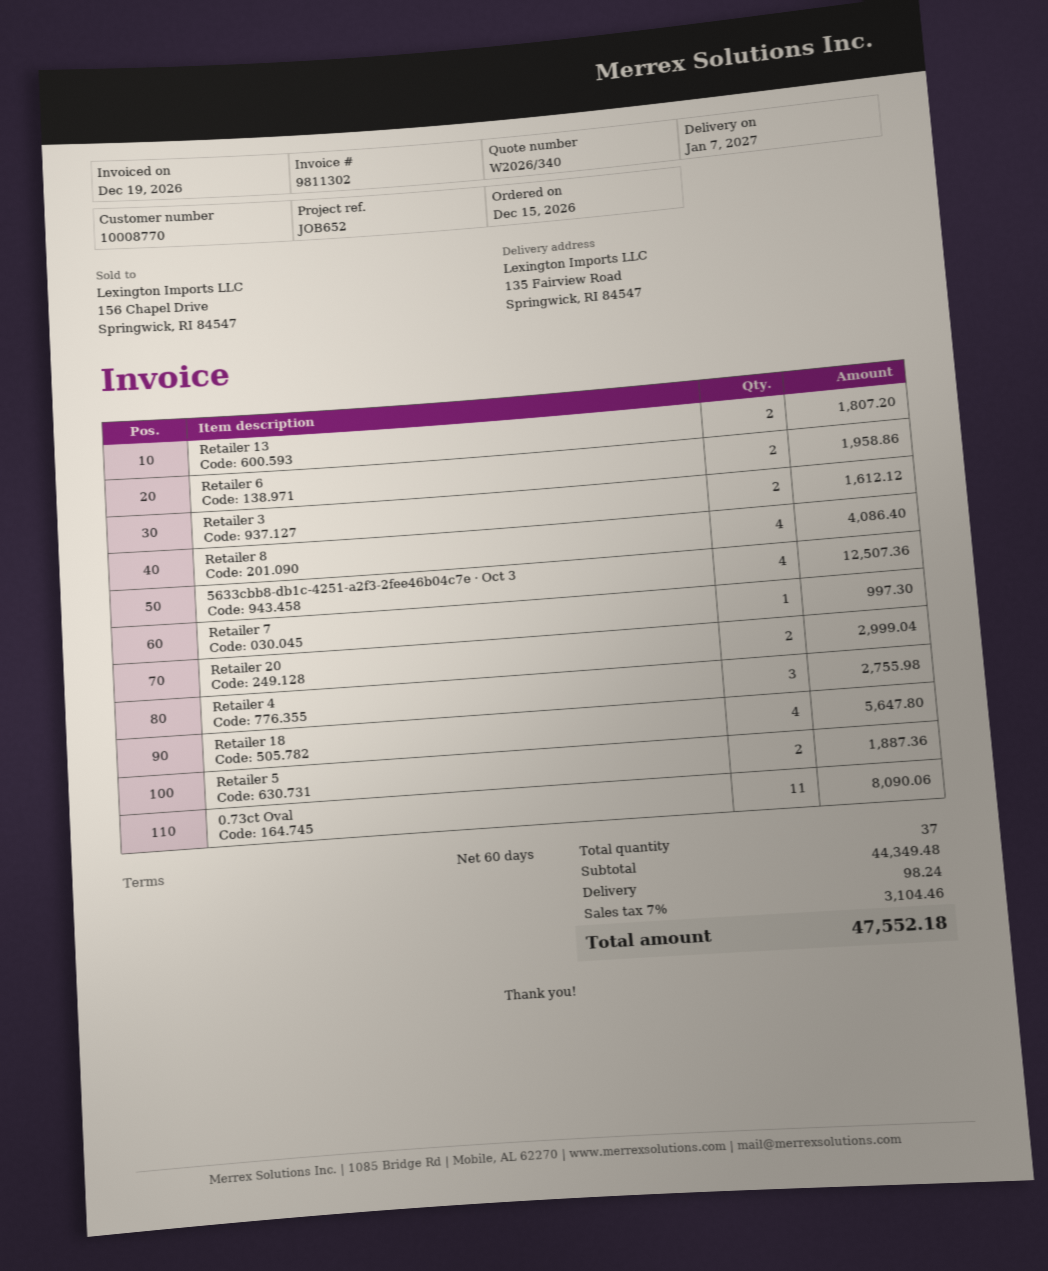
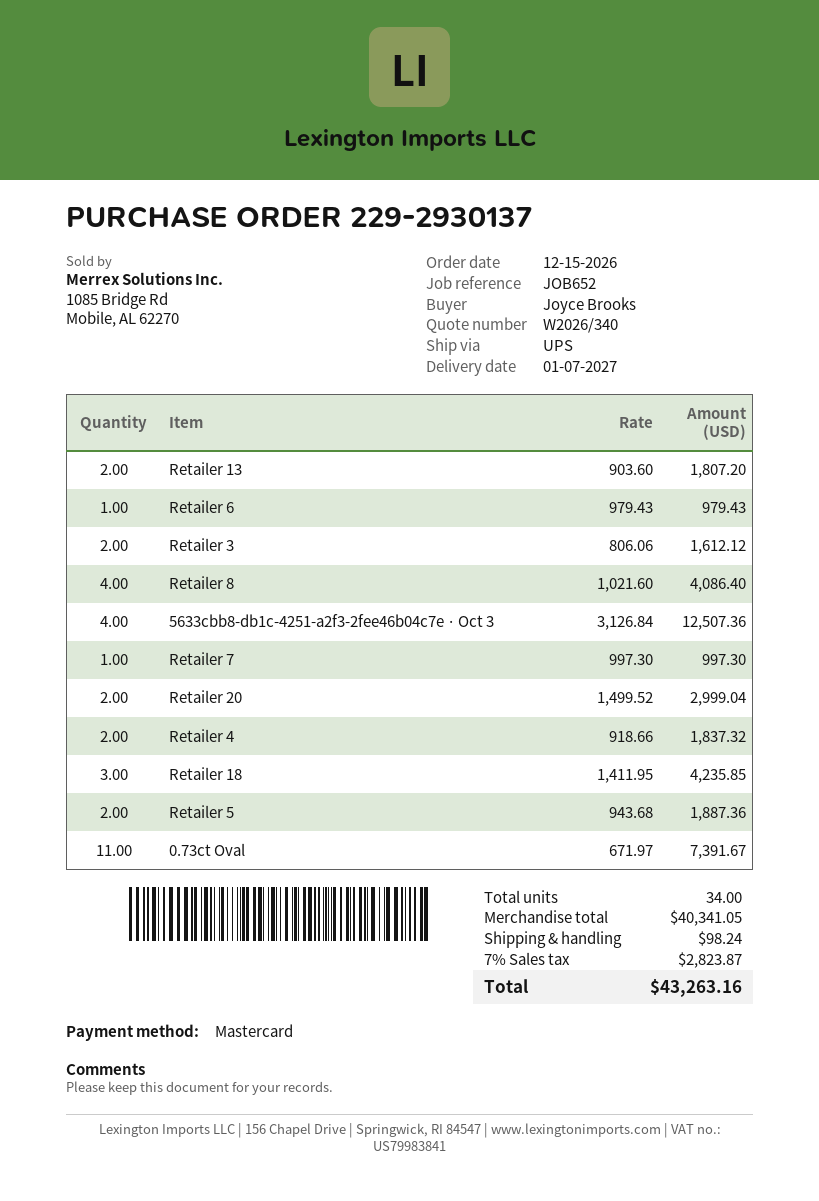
Retailer 6: 2 for 1958.86 -> 1 for 979.43
Retailer 4: 3 for 2755.98 -> 2 for 1837.32
Retailer 18: 4 for 5647.80 -> 3 for 4235.85
0.73ct Oval: 11 for 8090.06 -> 11 for 7391.67
total quantity: 37 -> 34
subtotal: 44349.48 -> 40341.05
tax: 7% = 3104.46 -> 7% = 2823.87
total: 47552.18 -> 43263.16

